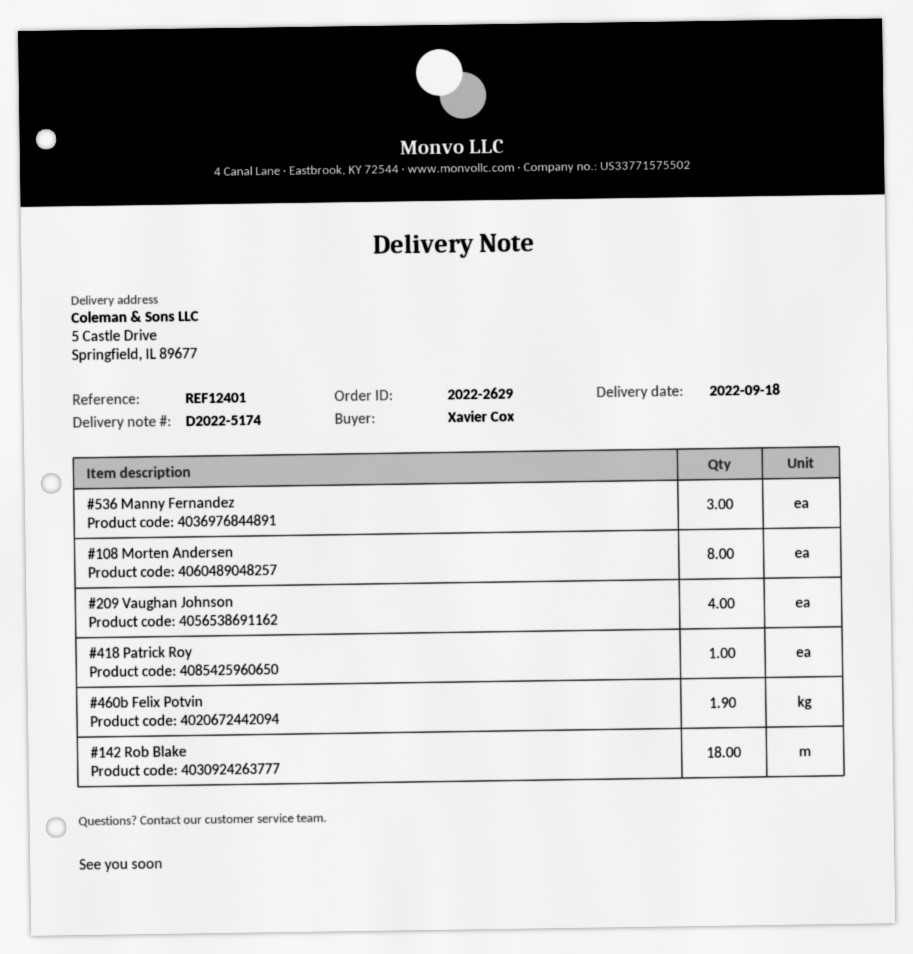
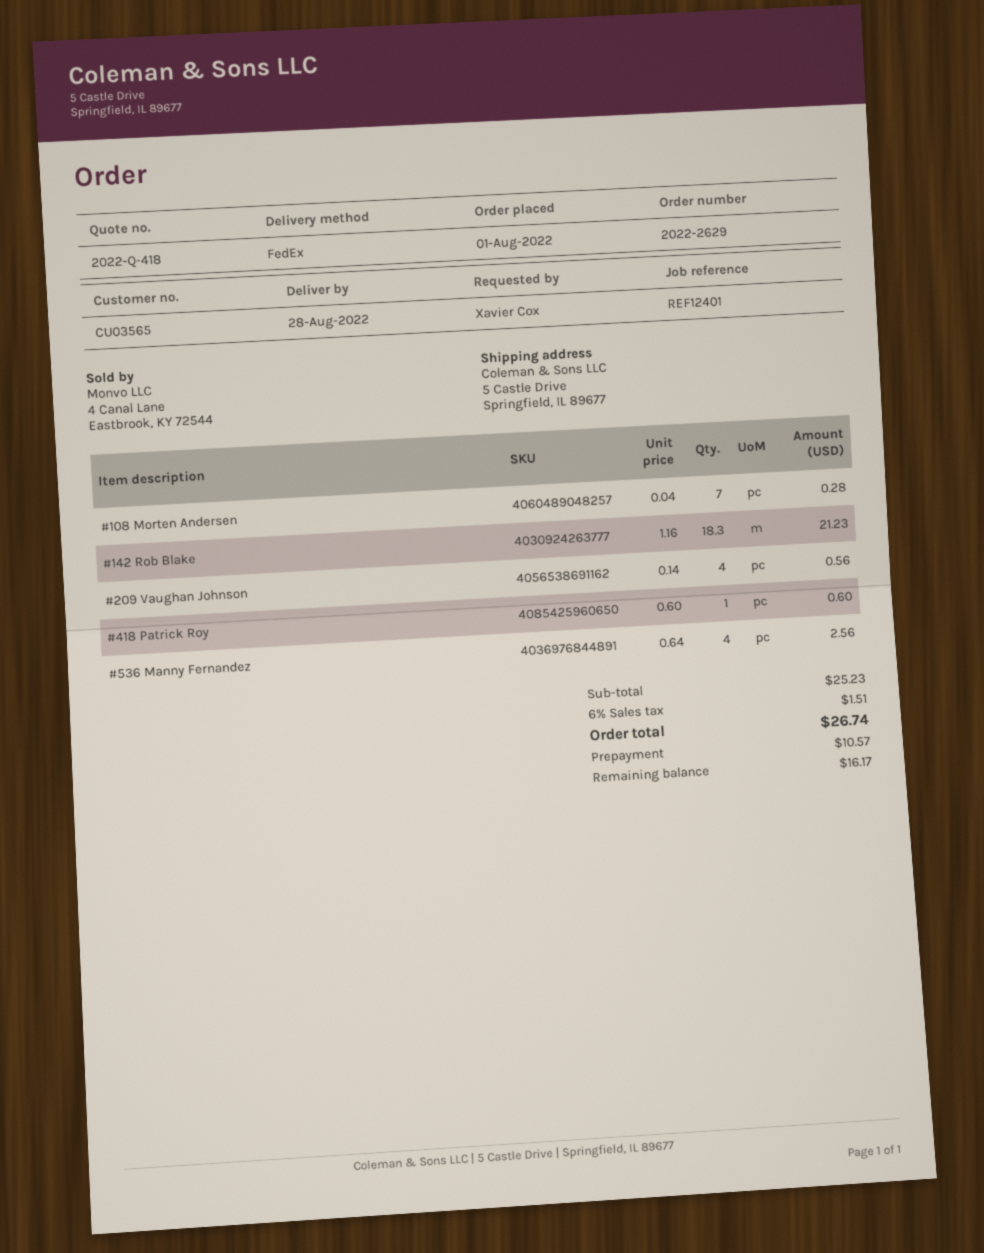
delivery date: 2022-09-18 -> 2022-08-28
#536 Manny Fernandez: 3 -> 4
#108 Morten Andersen: 8 -> 7
#460b Felix Potvin: 1.9 -> none
#142 Rob Blake: 18 -> 18.3

